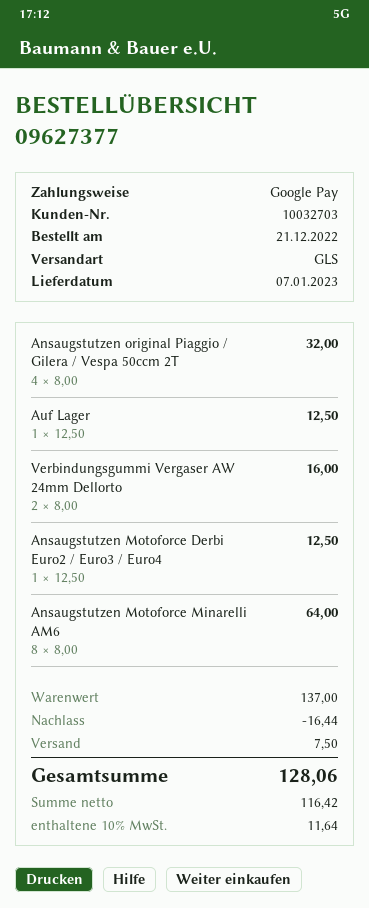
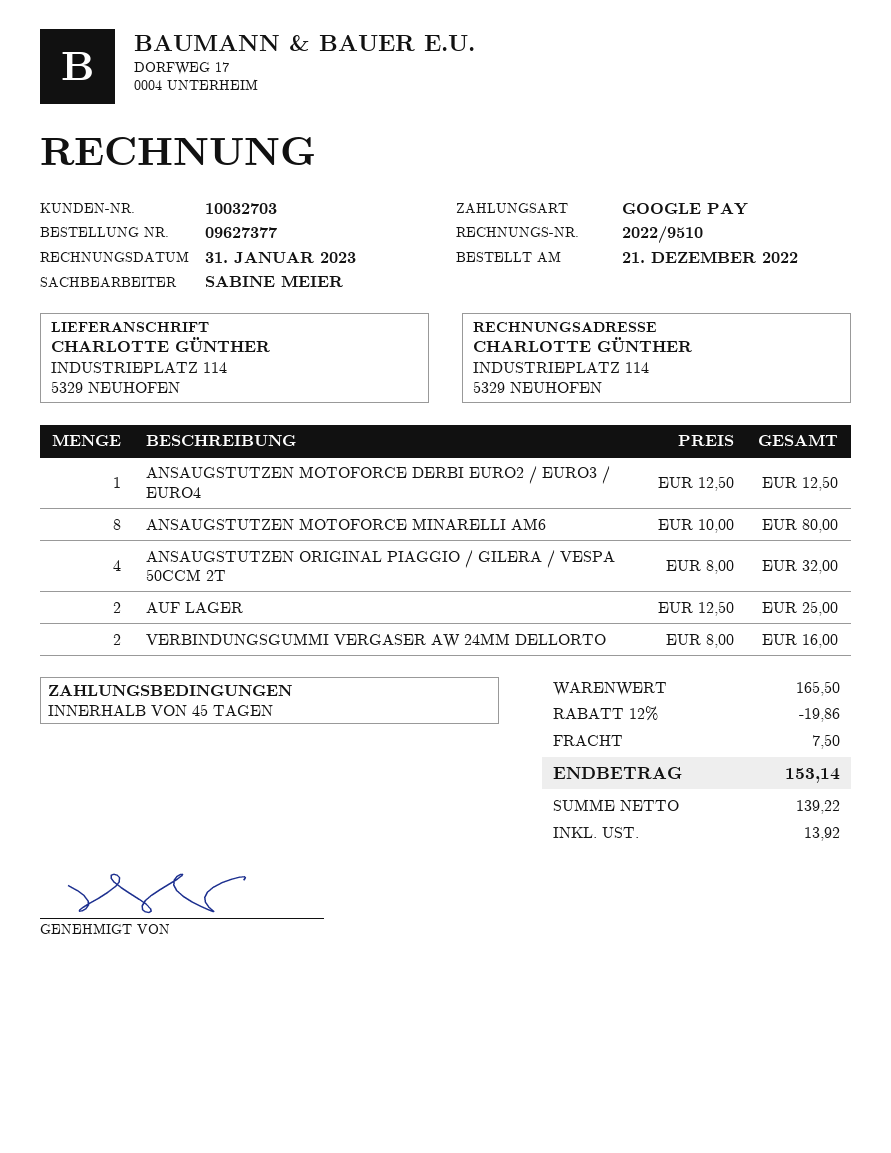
Auf Lager: 1 x 12.50 = 12.50 -> 2 x 12.50 = 25.00
Ansaugstutzen Motoforce Minarelli AM6: 8 x 8.00 = 64.00 -> 8 x 10.00 = 80.00
subtotal: 137.00 -> 165.50
discount: 16.44 -> 19.86
net: 116.42 -> 139.22
tax: 11.64 -> 13.92
total: 128.06 -> 153.14

